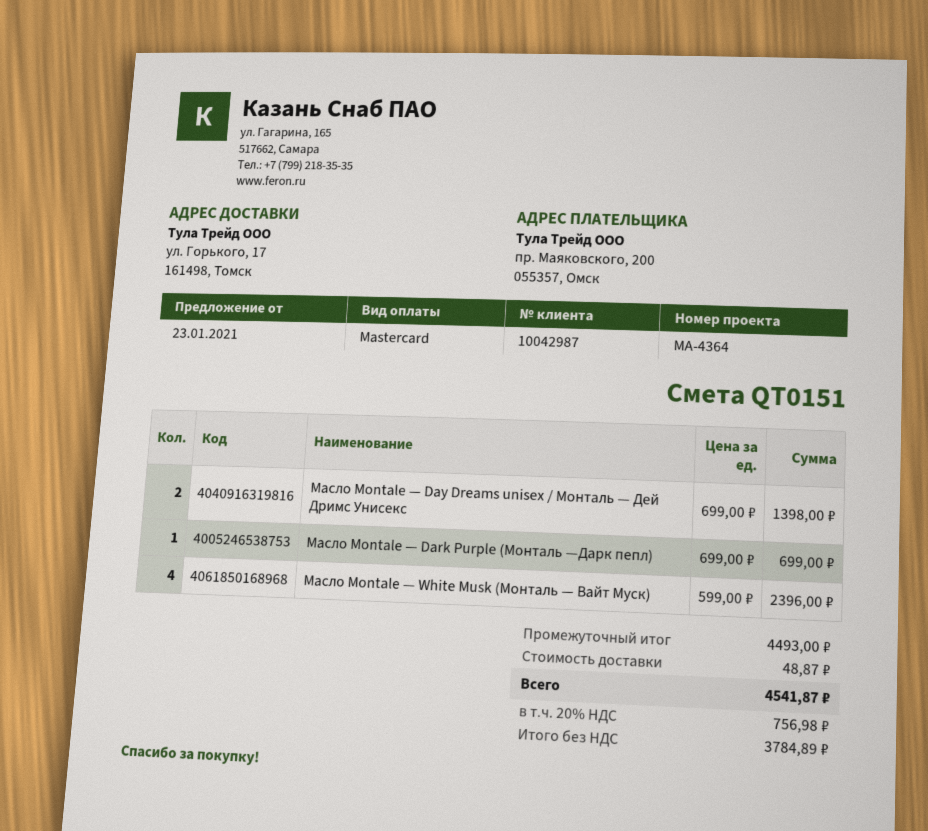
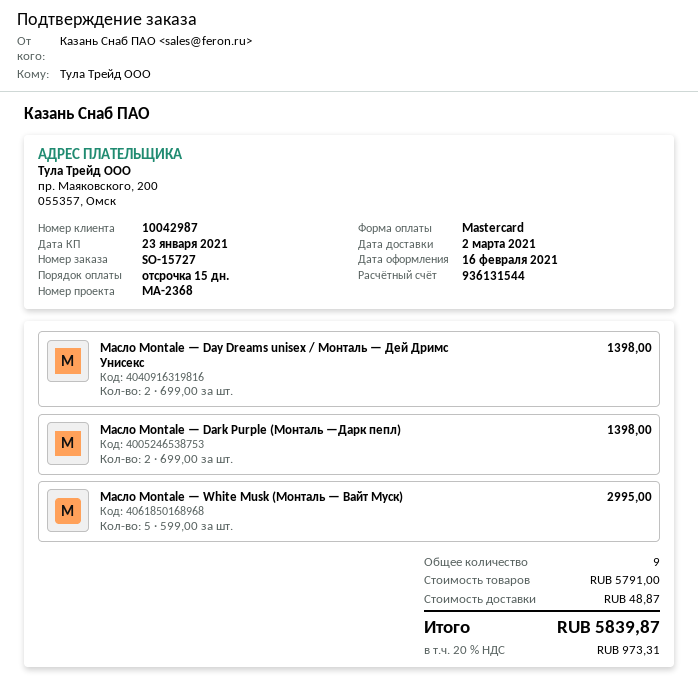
reference: MA-4364 -> MA-2368
Масло Montale — Dark Purple (Монталь —Дарк пепл): 1 x 699.00 = 699.00 -> 2 x 699.00 = 1398.00
Масло Montale — White Musk (Монталь — Вайт Муск): 4 x 599.00 = 2396.00 -> 5 x 599.00 = 2995.00
subtotal: 4493.00 -> 5791.00
tax: 20% = 756.98 -> 20% = 973.31
total: 4541.87 -> 5839.87

